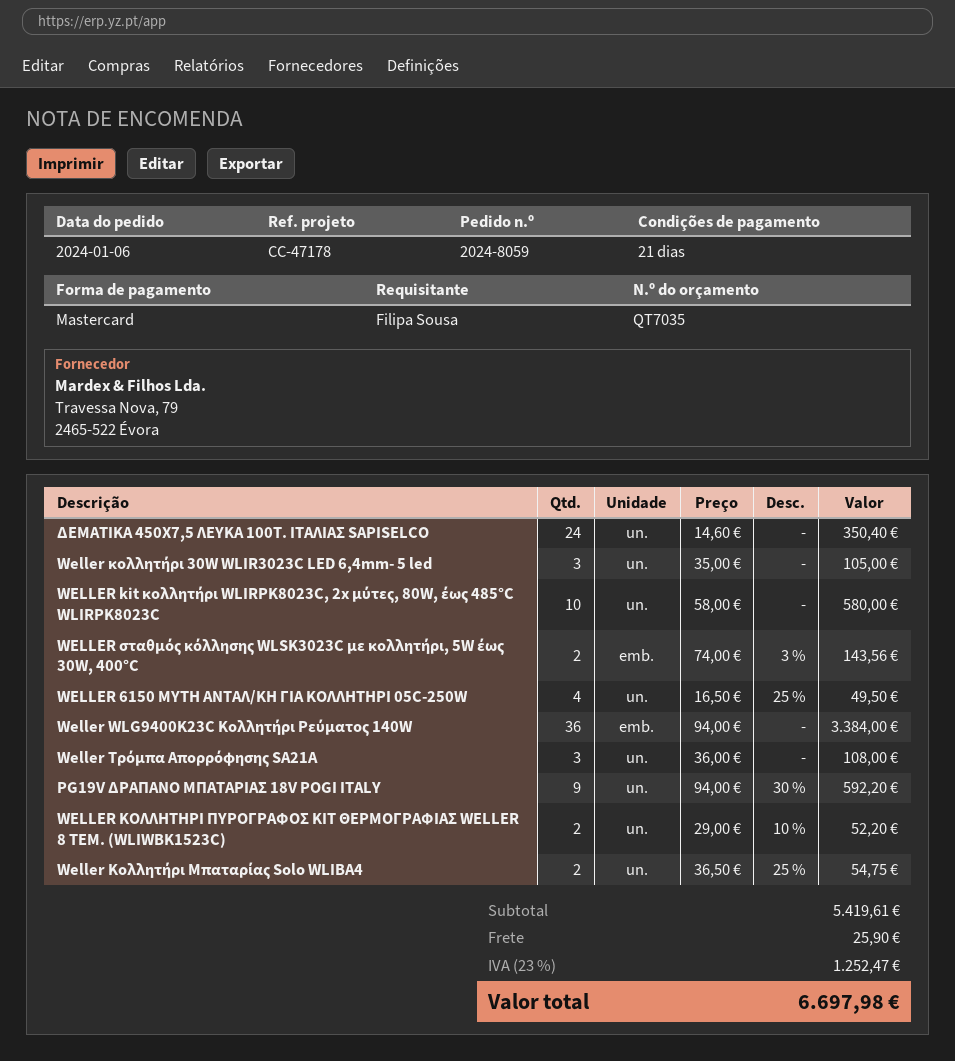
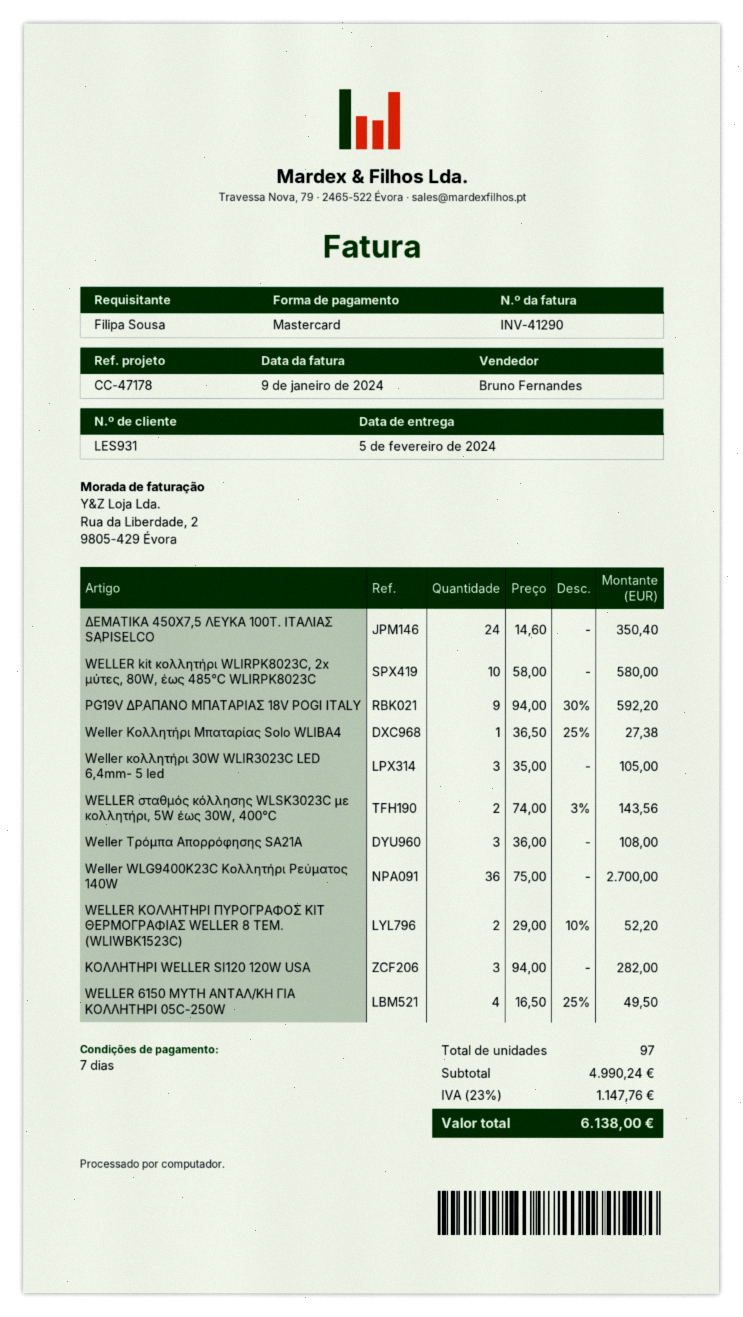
payment terms: 21 days -> 7 days
Weller WLG9400K23C Κολλητήρι Ρεύματος 140W: 36 x 94.00 = 3384.00 -> 36 x 75.00 = 2700.00
Weller Κολλητήρι Μπαταρίας Solo WLIBA4: 2 x 36.50 - 25% = 54.75 -> 1 x 36.50 - 25% = 27.38
ΚΟΛΛΗΤΗΡΙ WELLER SI120 120W USA: none -> 3 x 94.00 = 282.00
subtotal: 5419.61 -> 4990.24
shipping: 25.90 -> none
tax: 23% = 1252.47 -> 23% = 1147.76
total: 6697.98 -> 6138.00

